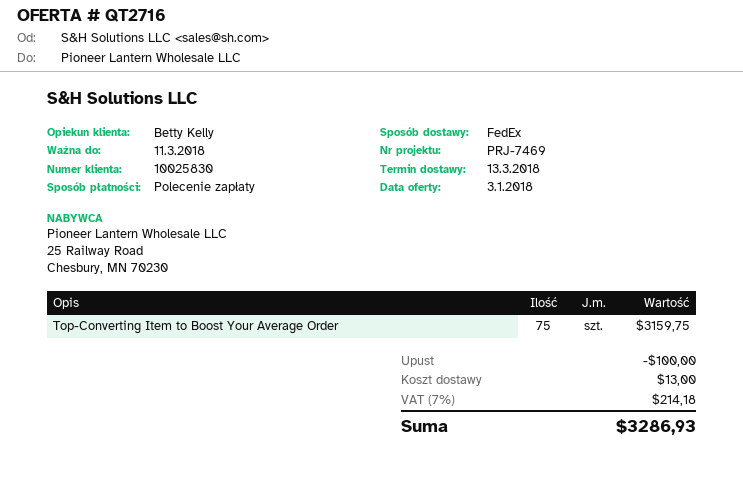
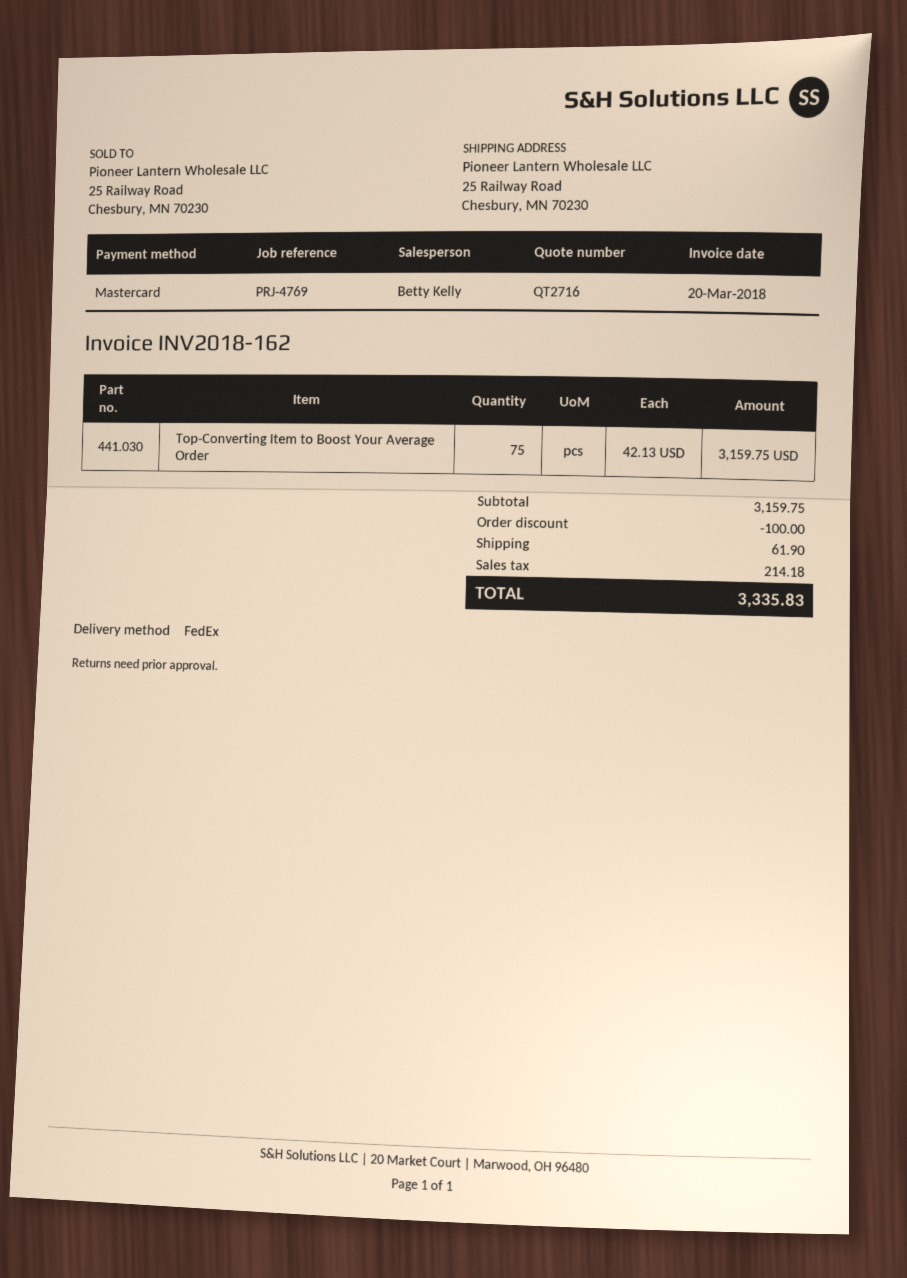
reference: PRJ-7469 -> PRJ-4769
payment method: direct debit -> Mastercard
shipping: 13.00 -> 61.90
total: 3286.93 -> 3335.83

